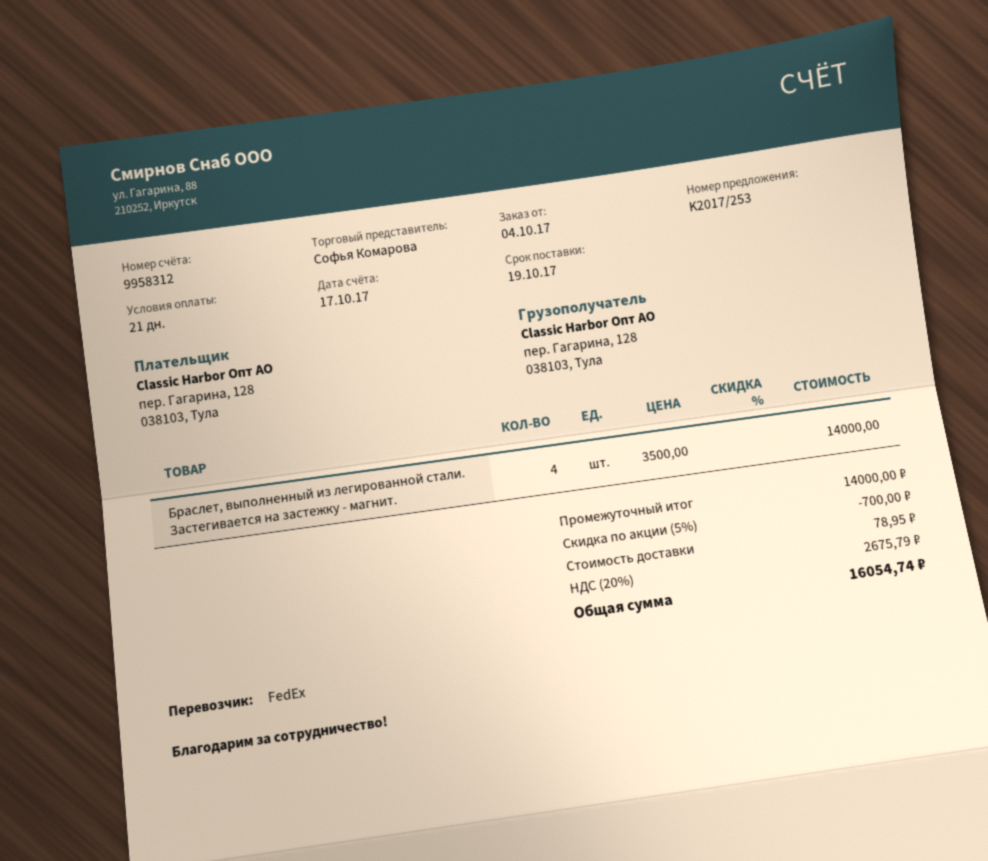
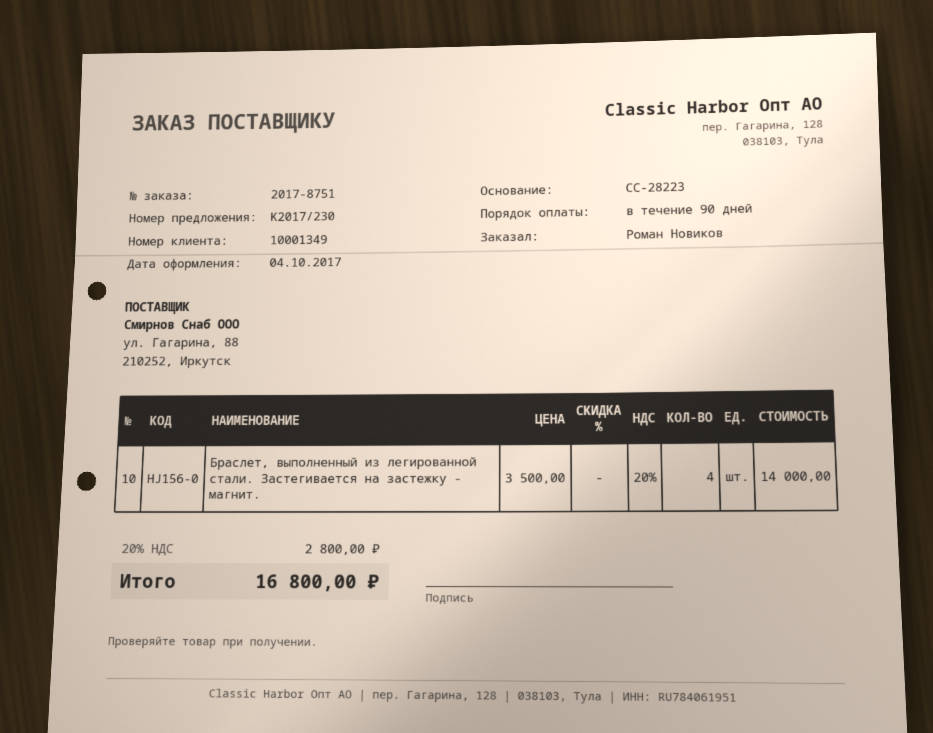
quote number: K2017/253 -> K2017/230
payment terms: 21 days -> 90 days
discount: 5% = 700.00 -> none
shipping: 78.95 -> none
tax: 20% = 2675.79 -> 20% = 2800.00
total: 16054.74 -> 16800.00

